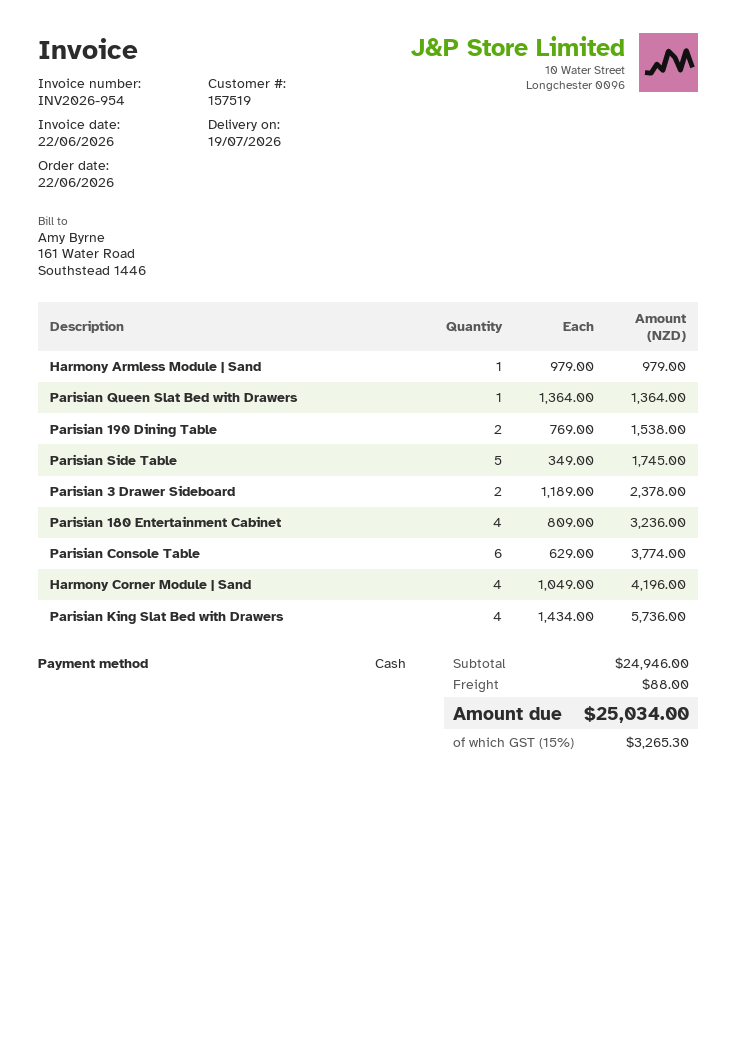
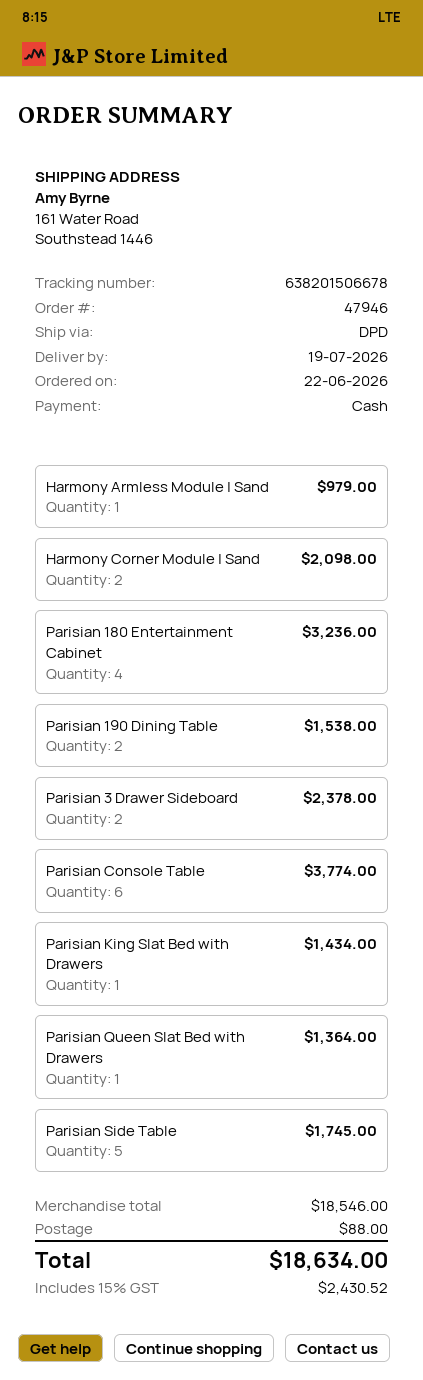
Harmony Corner Module | Sand: 4 for 4196.00 -> 2 for 2098.00
Parisian King Slat Bed with Drawers: 4 for 5736.00 -> 1 for 1434.00
subtotal: 24946.00 -> 18546.00
tax: 15% = 3265.30 -> 15% = 2430.52
total: 25034.00 -> 18634.00

